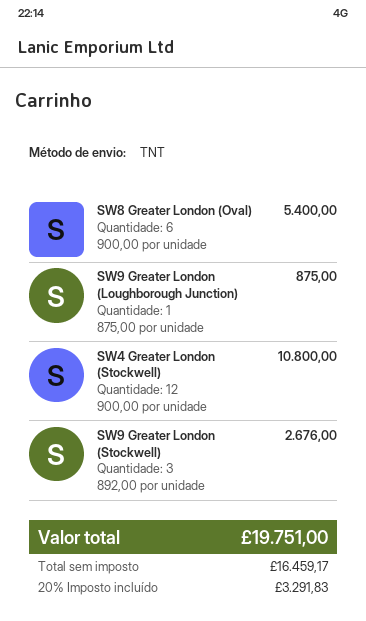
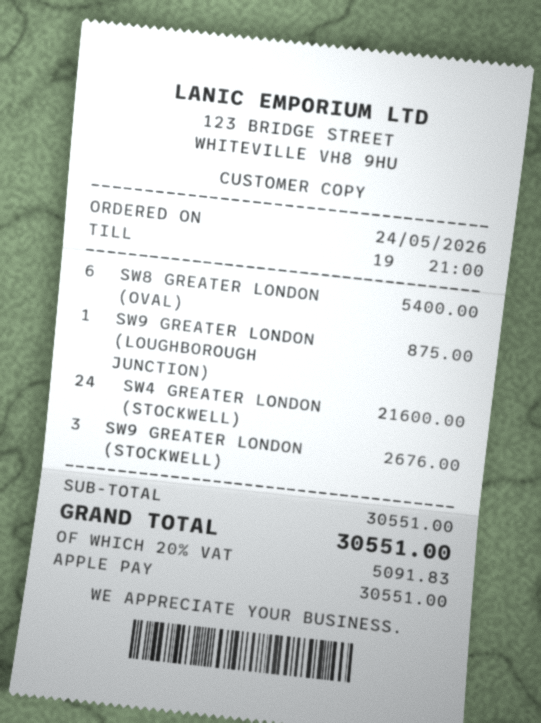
SW4 Greater London (Stockwell): 12 for 10800.00 -> 24 for 21600.00
tax: 20% = 3291.83 -> 20% = 5091.83
total: 19751.00 -> 30551.00

